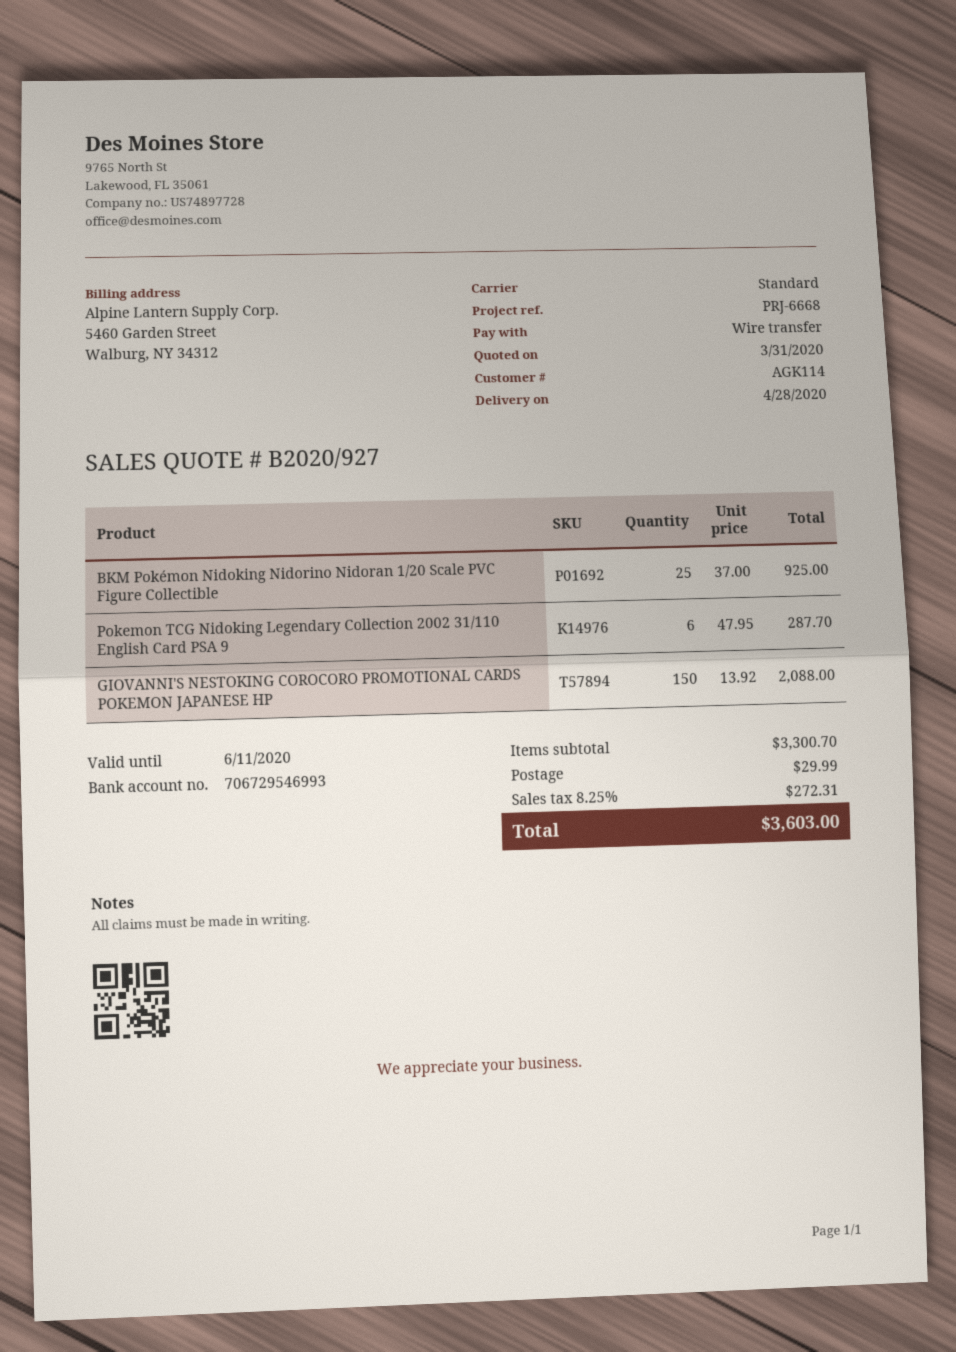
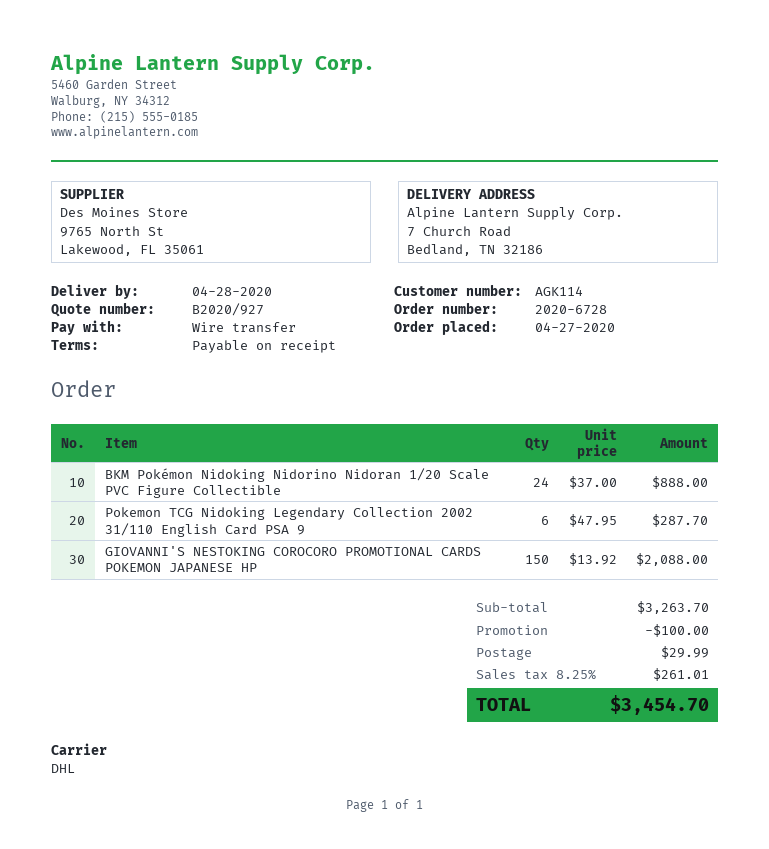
shipping method: standard -> DHL
BKM Pokémon Nidoking Nidorino Nidoran 1/20 Scale PVC Figure Collectible: 25 x 37.00 = 925.00 -> 24 x 37.00 = 888.00
subtotal: 3300.70 -> 3263.70
discount: none -> 100.00
tax: 8.25% = 272.31 -> 8.25% = 261.01
total: 3603.00 -> 3454.70

